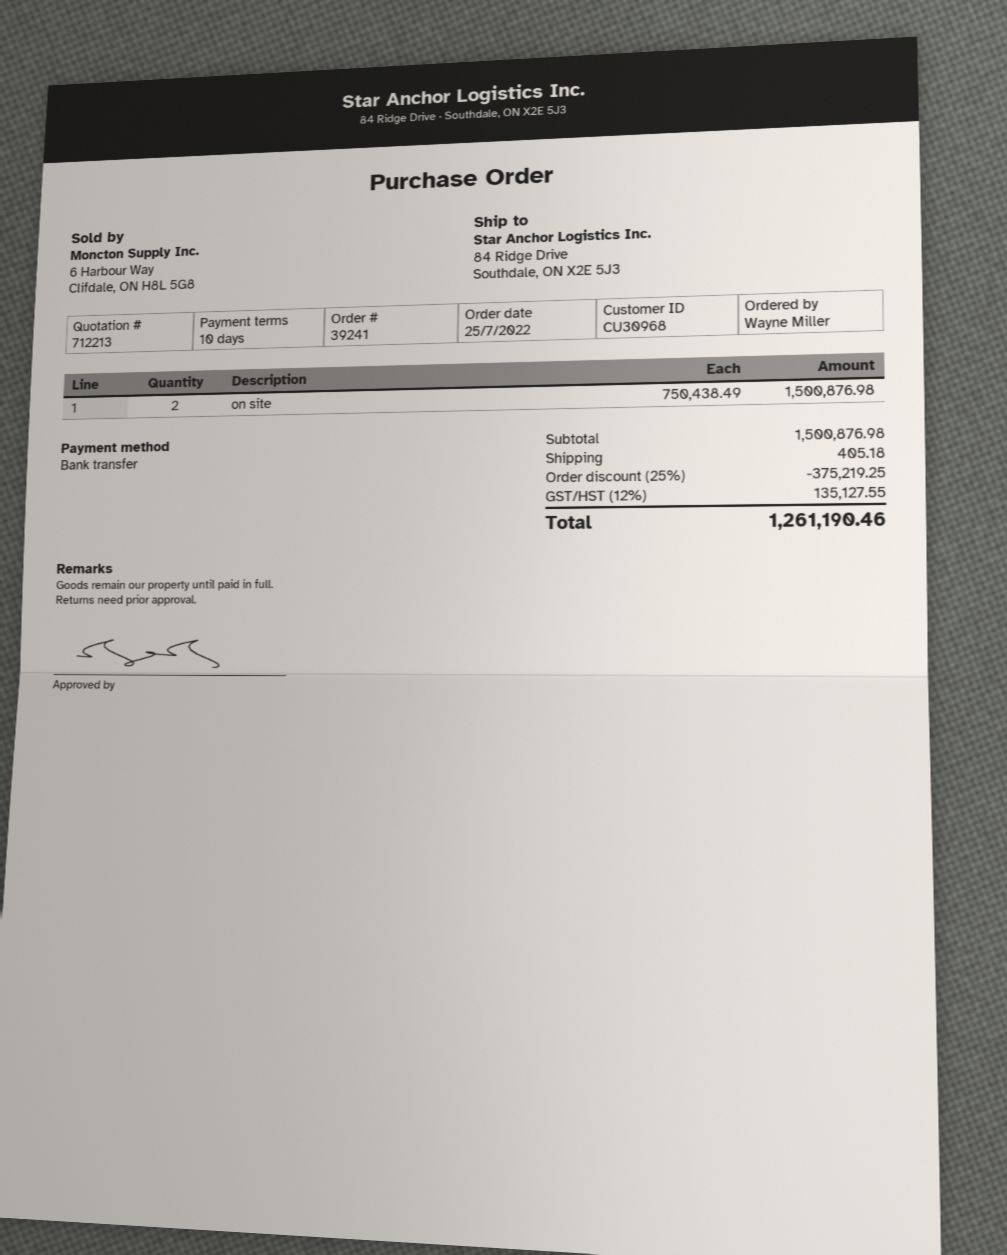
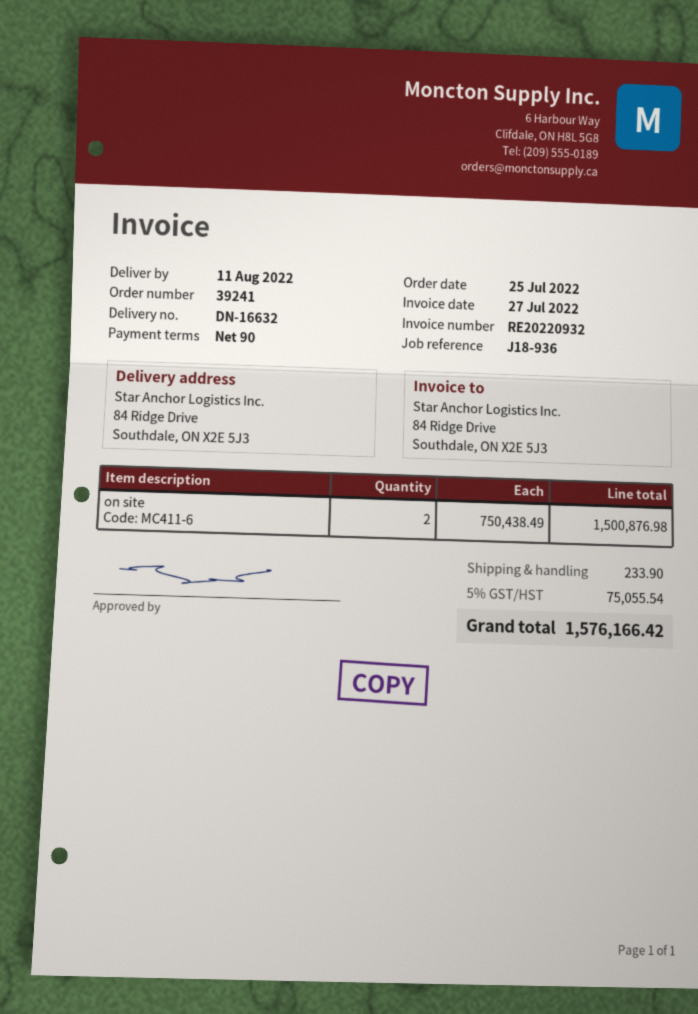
payment terms: 10 days -> 90 days
discount: 25% = 375219.25 -> none
shipping: 405.18 -> 233.90
tax: 12% = 135127.55 -> 5% = 75055.54
total: 1261190.46 -> 1576166.42

